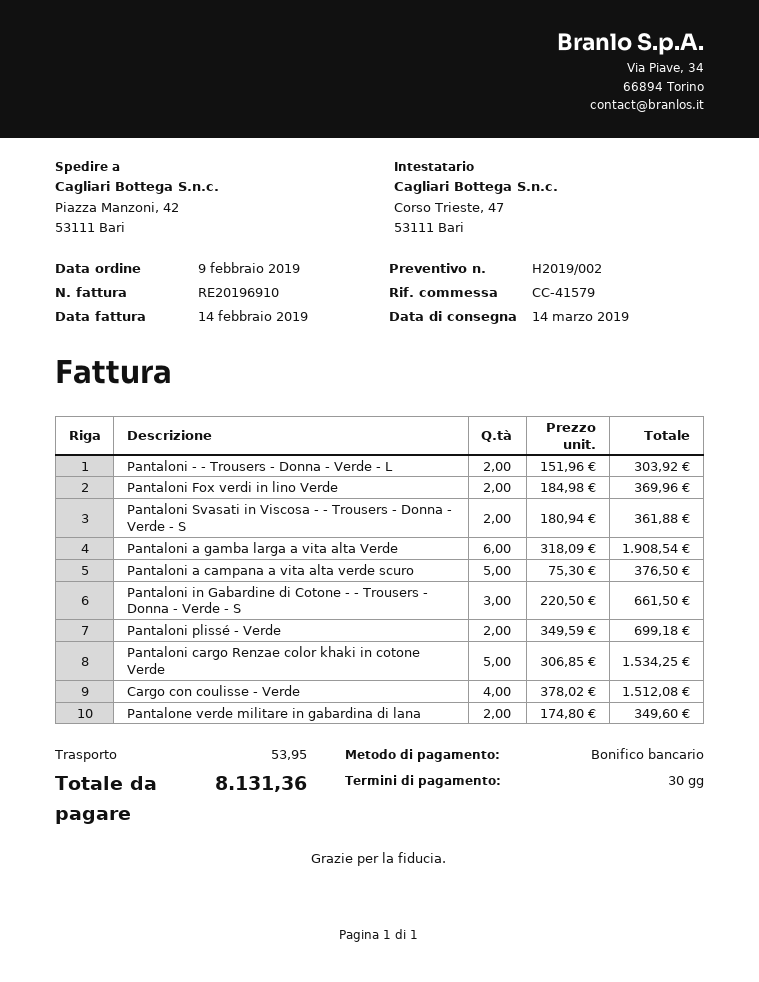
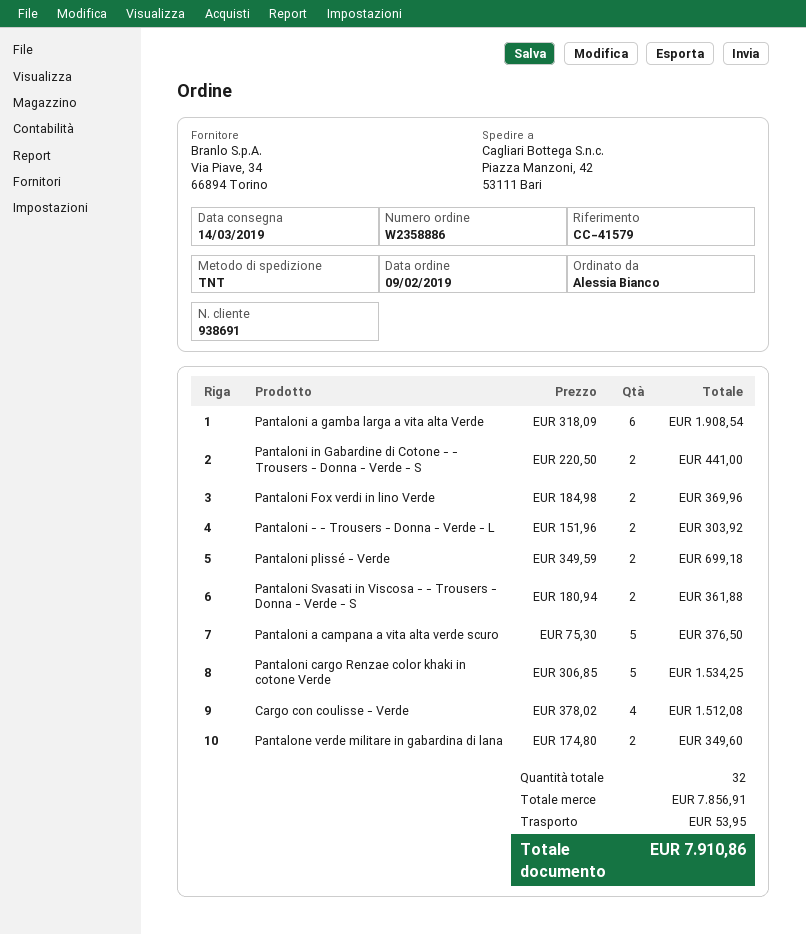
Pantaloni in Gabardine di Cotone - - Trousers - Donna - Verde - S: 3 x 220.50 = 661.50 -> 2 x 220.50 = 441.00
total: 8131.36 -> 7910.86

